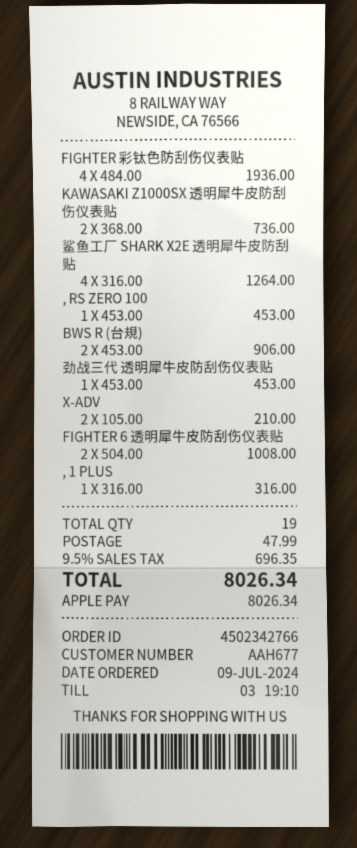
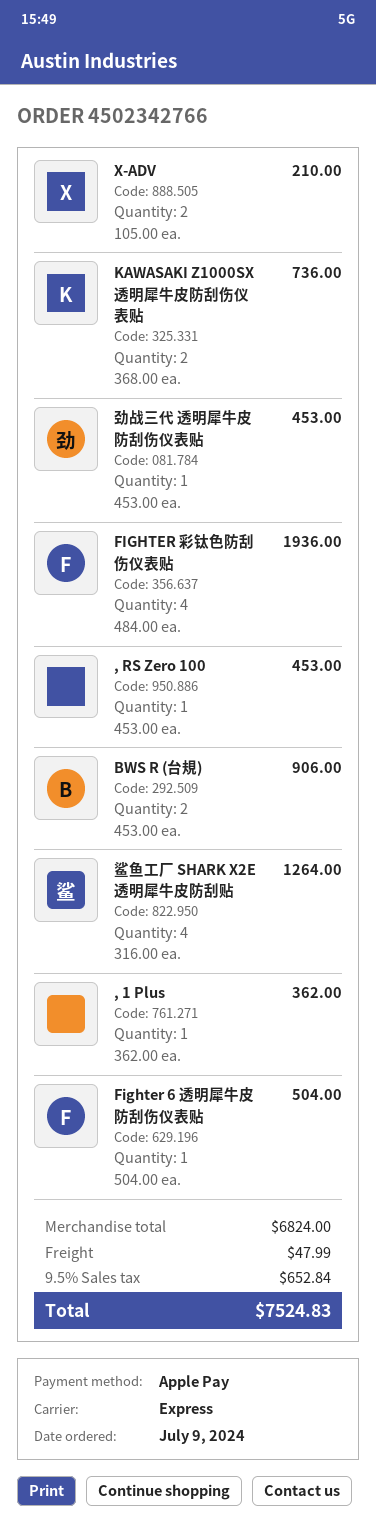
FIGHTER 6 透明犀牛皮防刮伤仪表贴: 2 x 504.00 = 1008.00 -> 1 x 504.00 = 504.00
, 1 PLUS: 1 x 316.00 = 316.00 -> 1 x 362.00 = 362.00
tax: 9.5% = 696.35 -> 9.5% = 652.84
total: 8026.34 -> 7524.83

